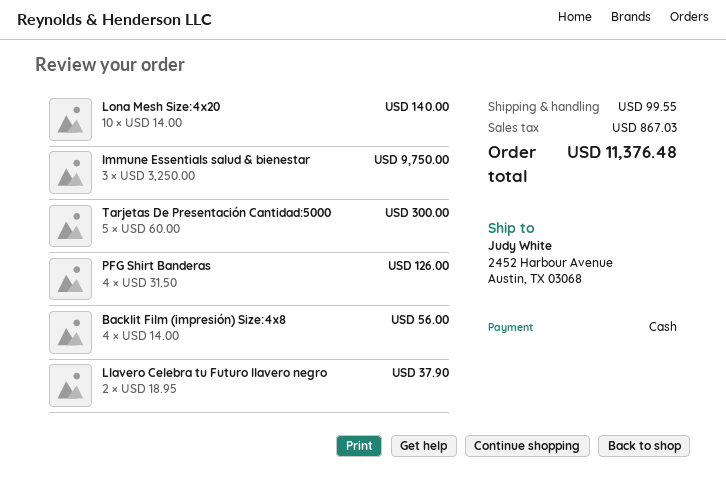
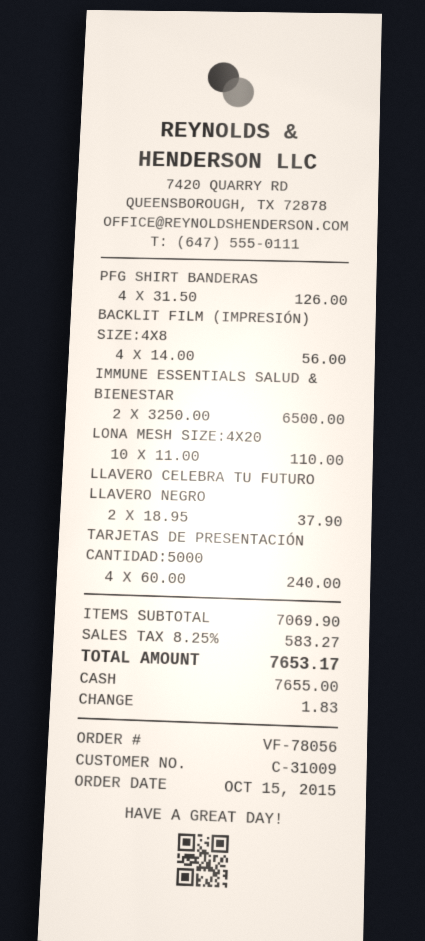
Lona Mesh Size:4x20: 10 x 14.00 = 140.00 -> 10 x 11.00 = 110.00
Immune Essentials salud & bienestar: 3 x 3250.00 = 9750.00 -> 2 x 3250.00 = 6500.00
Tarjetas De Presentación Cantidad:5000: 5 x 60.00 = 300.00 -> 4 x 60.00 = 240.00
shipping: 99.55 -> none
tax: 867.03 -> 583.27
total: 11376.48 -> 7653.17

